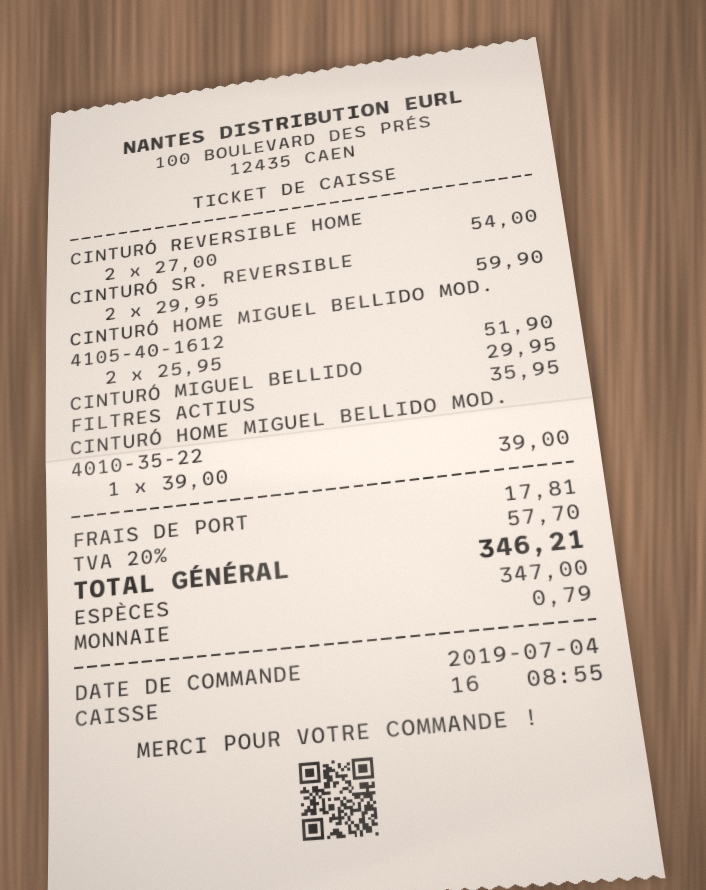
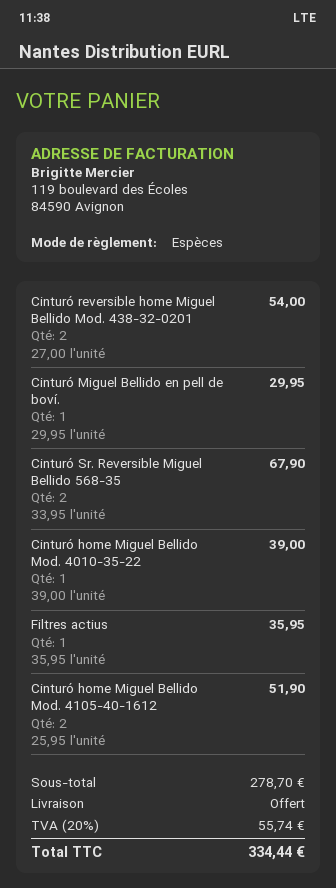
CINTURÓ SR. REVERSIBLE: 2 x 29.95 = 59.90 -> 2 x 33.95 = 67.90
shipping: 17.81 -> 0.00
tax: 20% = 57.70 -> 20% = 55.74
total: 346.21 -> 334.44

